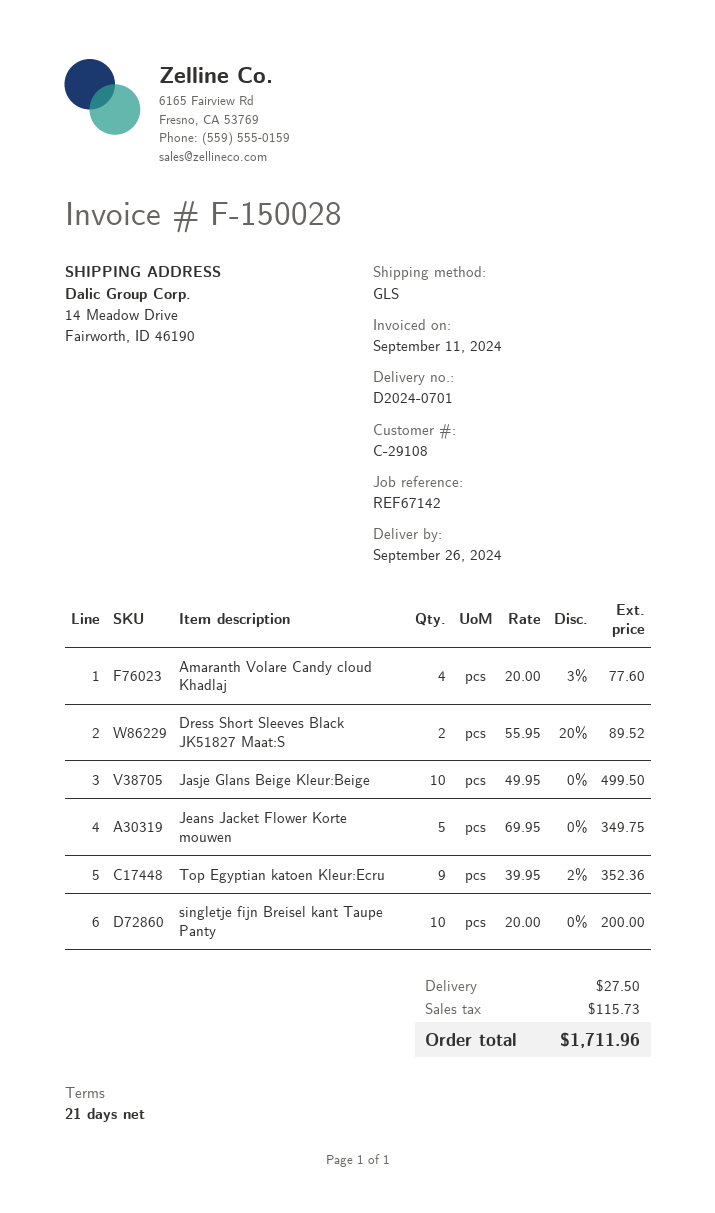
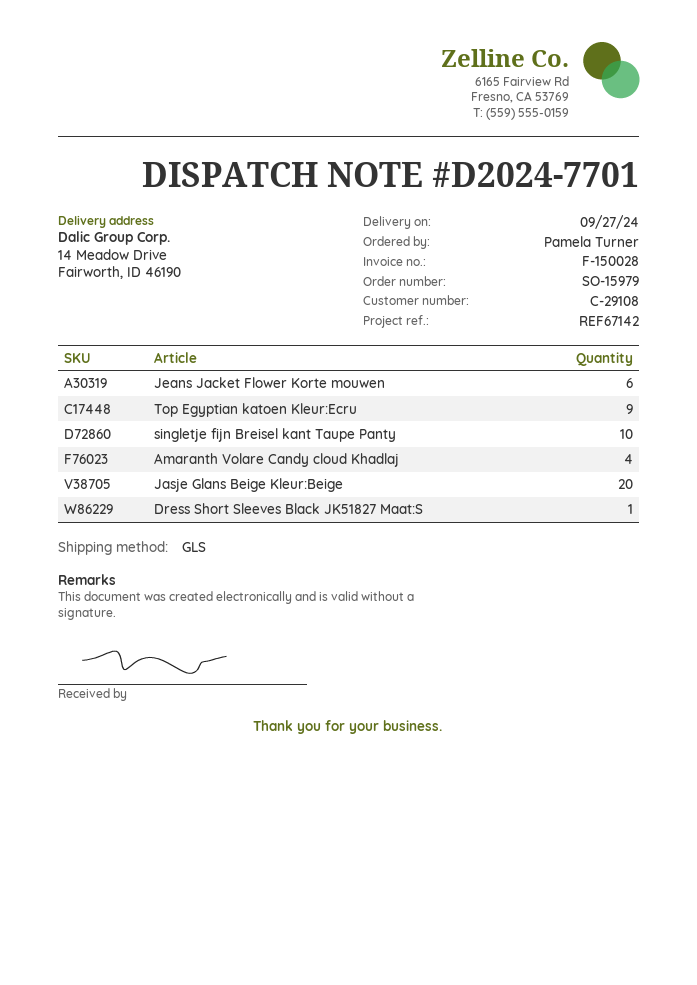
delivery note number: D2024-0701 -> D2024-7701
delivery date: 2024-09-26 -> 2024-09-27
Dress Short Sleeves Black JK51827 Maat:S: 2 -> 1
Jasje Glans Beige Kleur:Beige: 10 -> 20
Jeans Jacket Flower Korte mouwen: 5 -> 6

